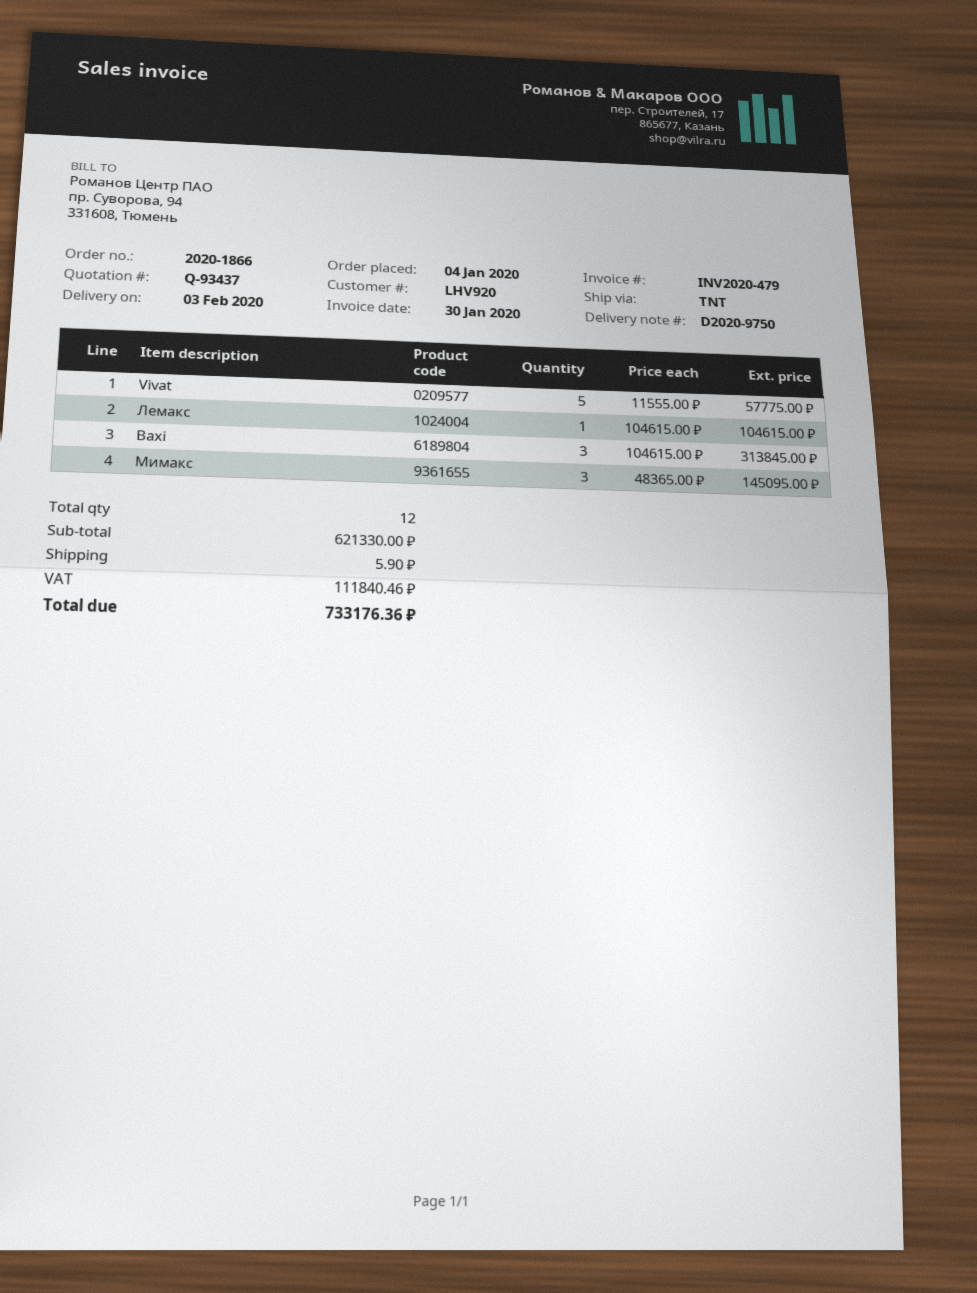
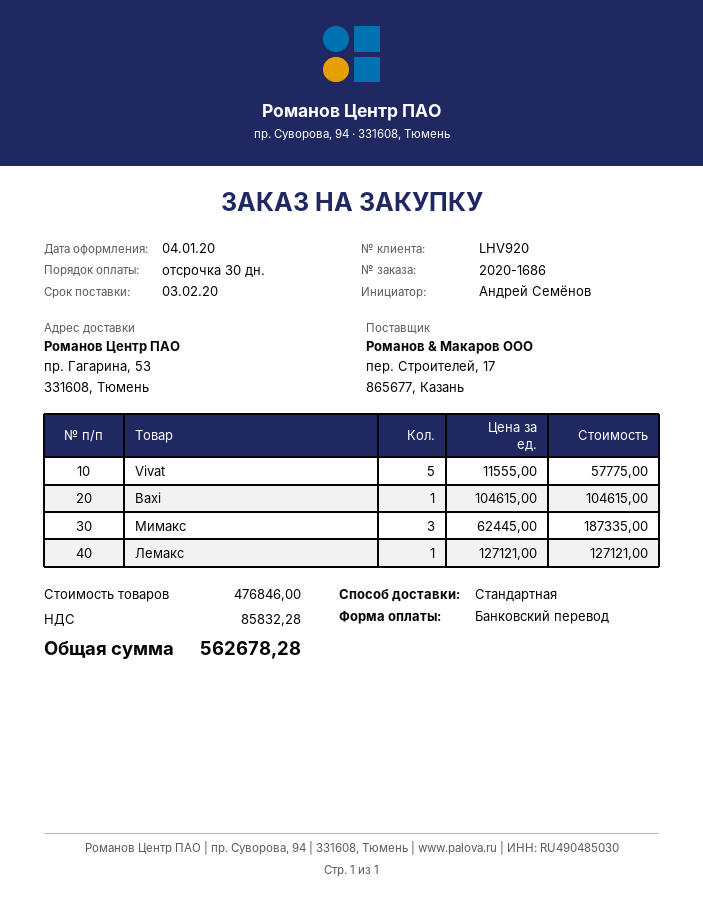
order number: 2020-1866 -> 2020-1686
shipping method: TNT -> standard
Лемакс: 1 x 104615.00 = 104615.00 -> 1 x 127121.00 = 127121.00
Baxi: 3 x 104615.00 = 313845.00 -> 1 x 104615.00 = 104615.00
Мимакс: 3 x 48365.00 = 145095.00 -> 3 x 62445.00 = 187335.00
subtotal: 621330.00 -> 476846.00
shipping: 5.90 -> none
tax: 111840.46 -> 85832.28
total: 733176.36 -> 562678.28

